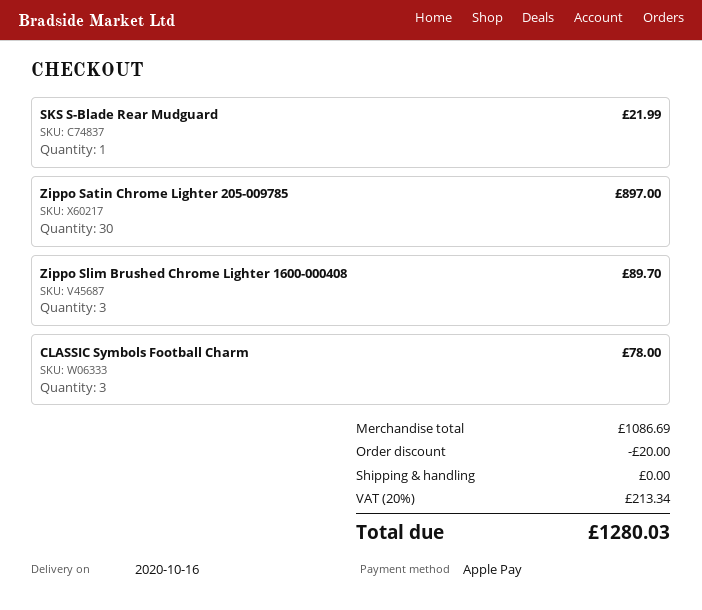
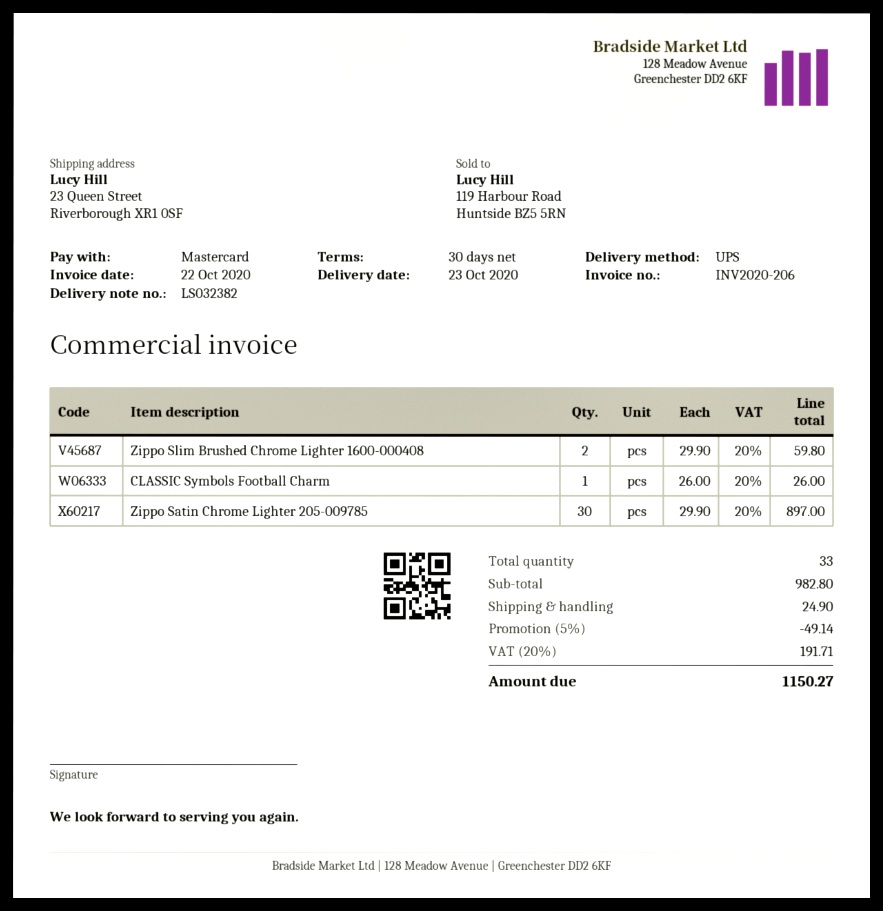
delivery date: 2020-10-16 -> 2020-10-23
payment method: Apple Pay -> Mastercard
SKS S-Blade Rear Mudguard: 1 for 21.99 -> none
Zippo Slim Brushed Chrome Lighter 1600-000408: 3 for 89.70 -> 2 for 59.80
CLASSIC Symbols Football Charm: 3 for 78.00 -> 1 for 26.00
subtotal: 1086.69 -> 982.80
discount: 20.00 -> 49.14
shipping: 0.00 -> 24.90
tax: 20% = 213.34 -> 20% = 191.71
total: 1280.03 -> 1150.27

